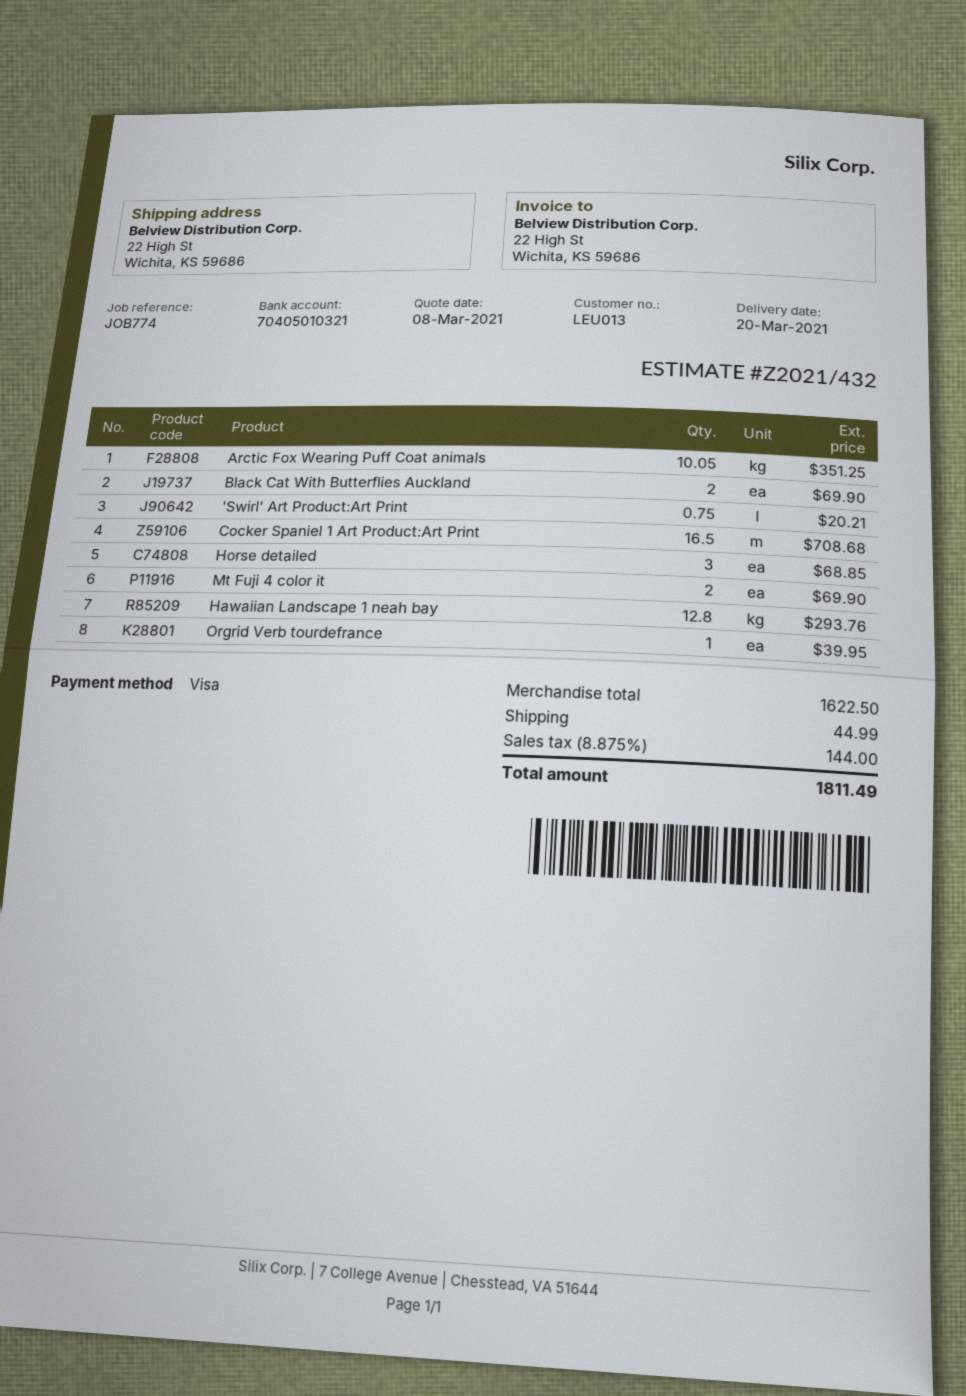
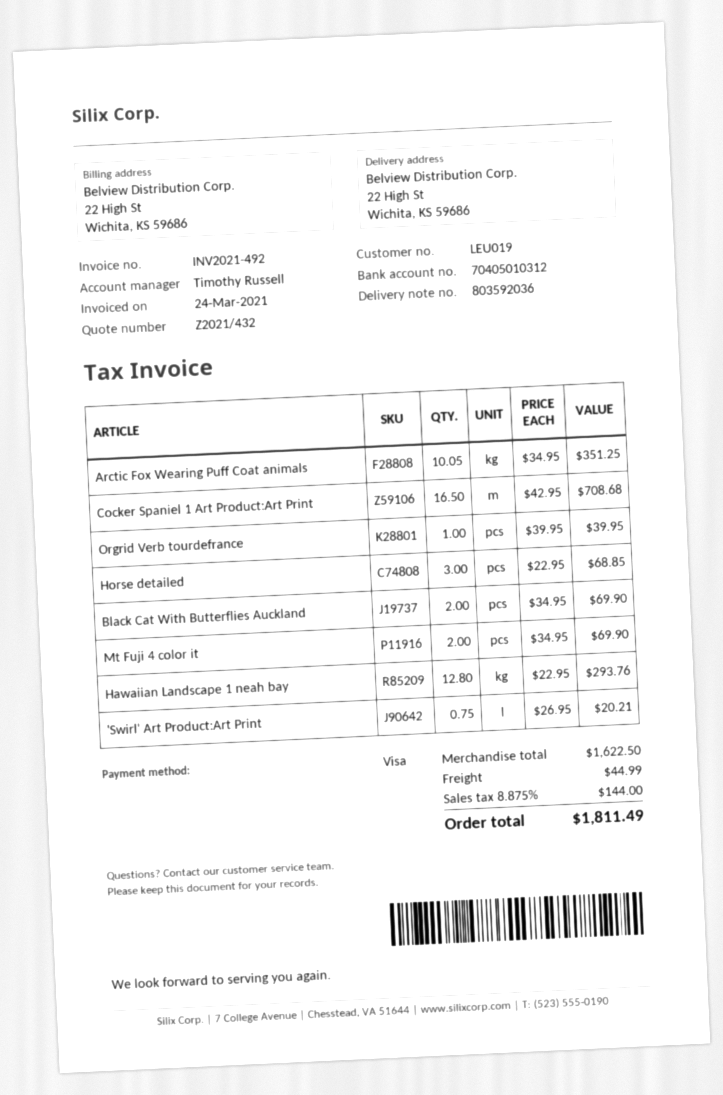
customer number: LEU013 -> LEU019
bank account: 70405010321 -> 70405010312

